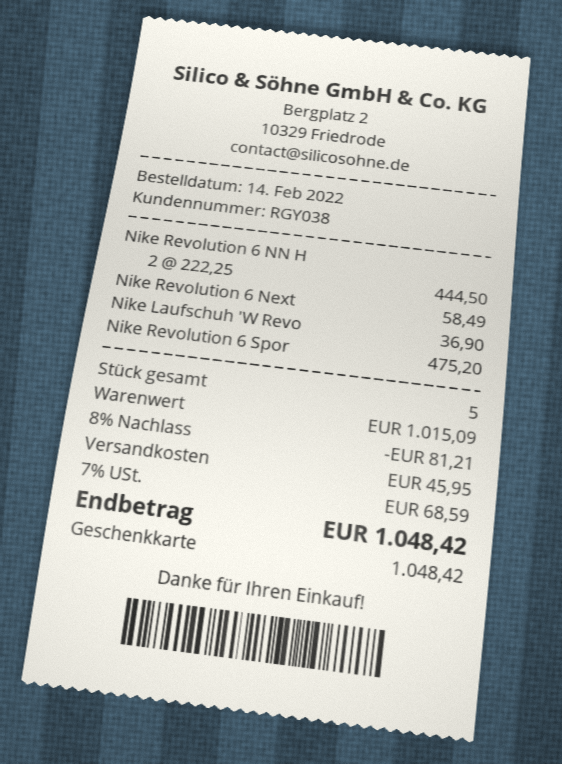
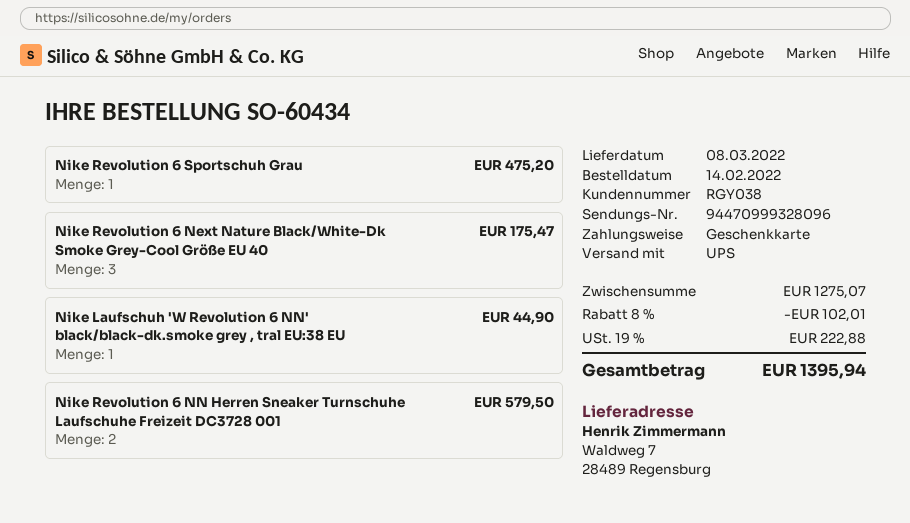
Nike Revolution 6 NN H: 2 for 444.50 -> 2 for 579.50
Nike Revolution 6 Next: 1 for 58.49 -> 3 for 175.47
Nike Laufschuh 'W Revo: 1 for 36.90 -> 1 for 44.90
subtotal: 1015.09 -> 1275.07
discount: 8% = 81.21 -> 8% = 102.01
shipping: 45.95 -> none
tax: 7% = 68.59 -> 19% = 222.88
total: 1048.42 -> 1395.94

